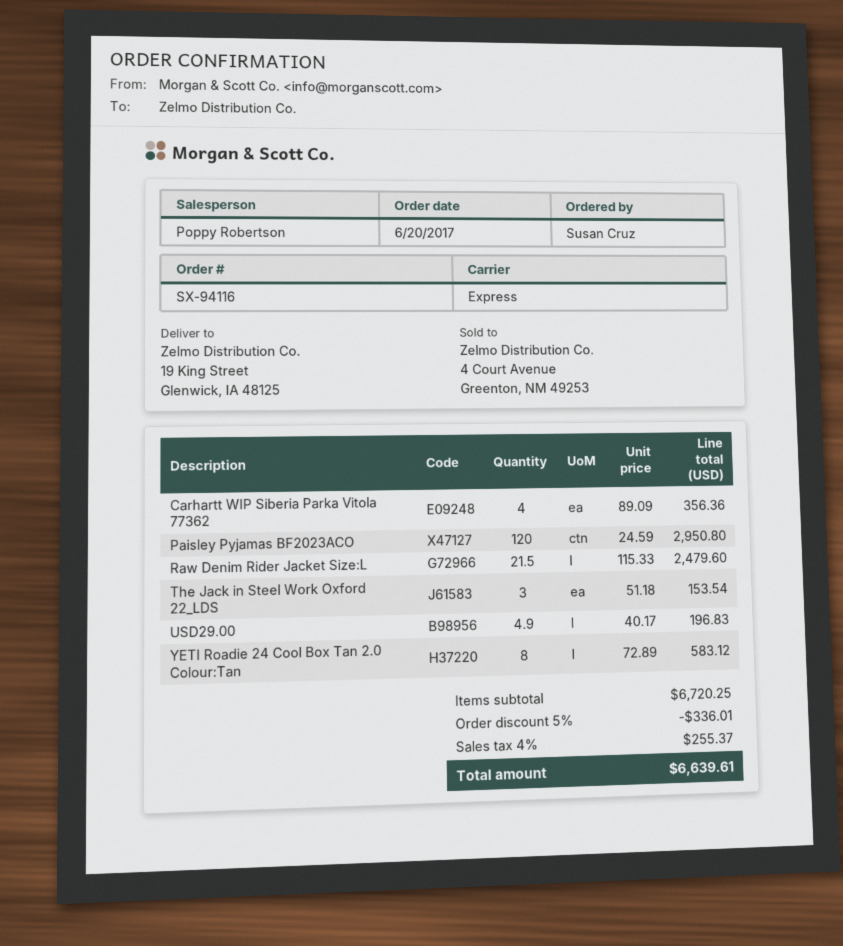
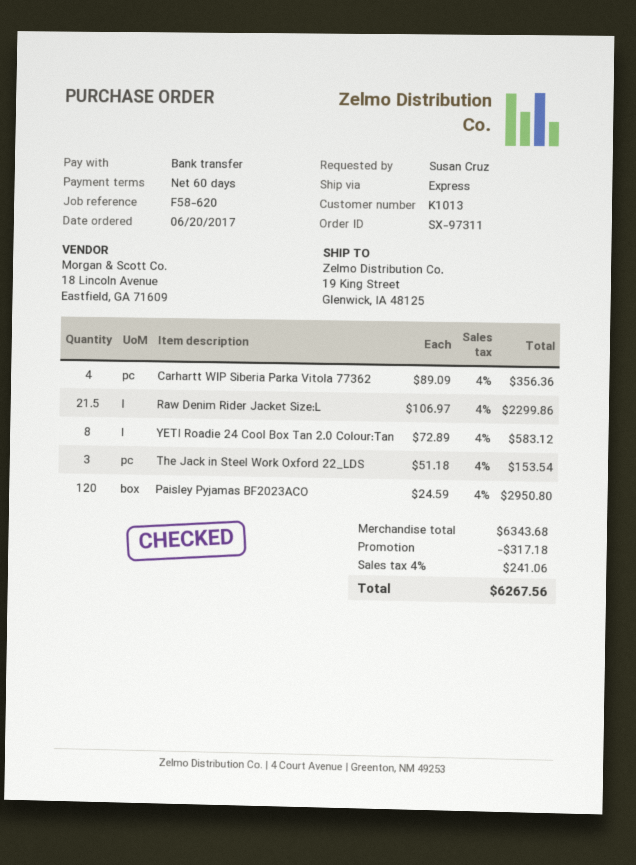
order number: SX-94116 -> SX-97311
Raw Denim Rider Jacket Size:L: 21.5 x 115.33 = 2479.60 -> 21.5 x 106.97 = 2299.86
USD29.00: 4.9 x 40.17 = 196.83 -> none
subtotal: 6720.25 -> 6343.68
discount: 336.01 -> 317.18
tax: 4% = 255.37 -> 4% = 241.06
total: 6639.61 -> 6267.56

